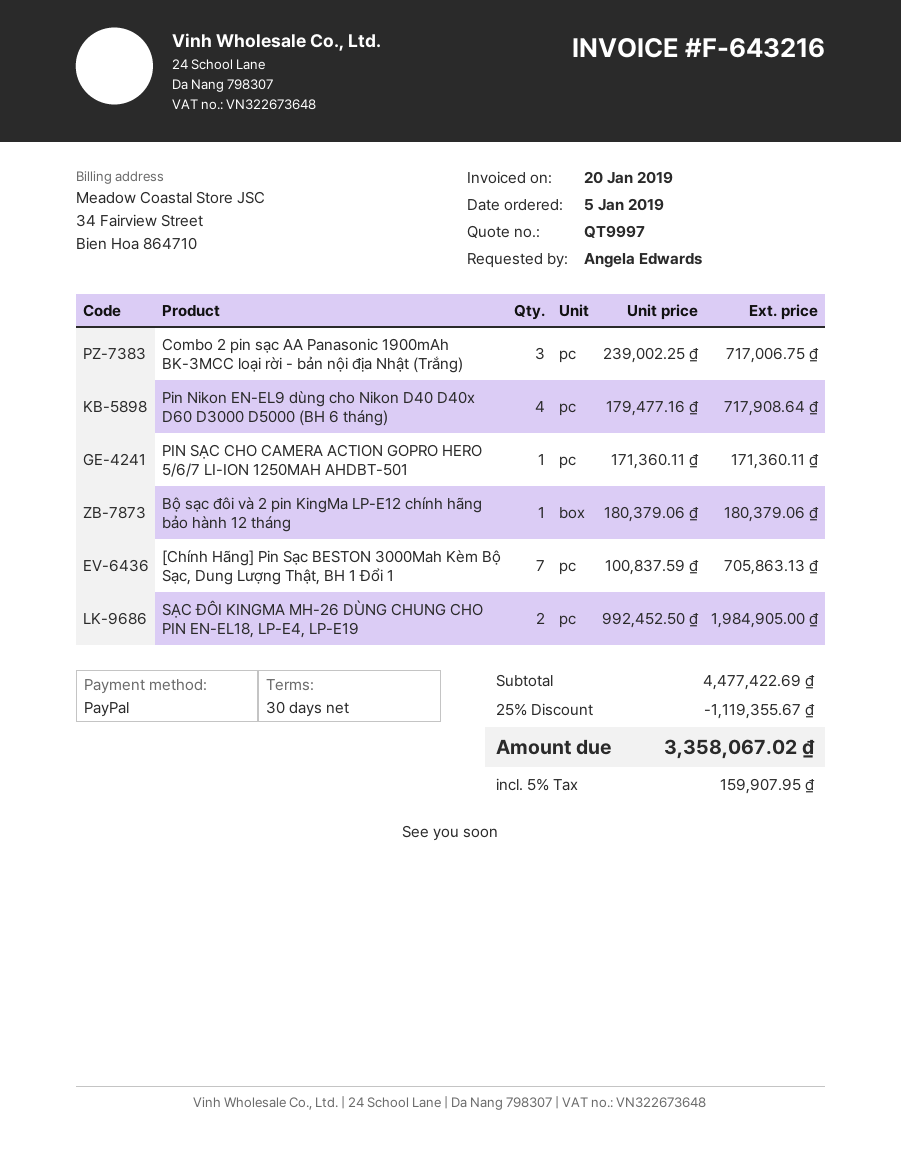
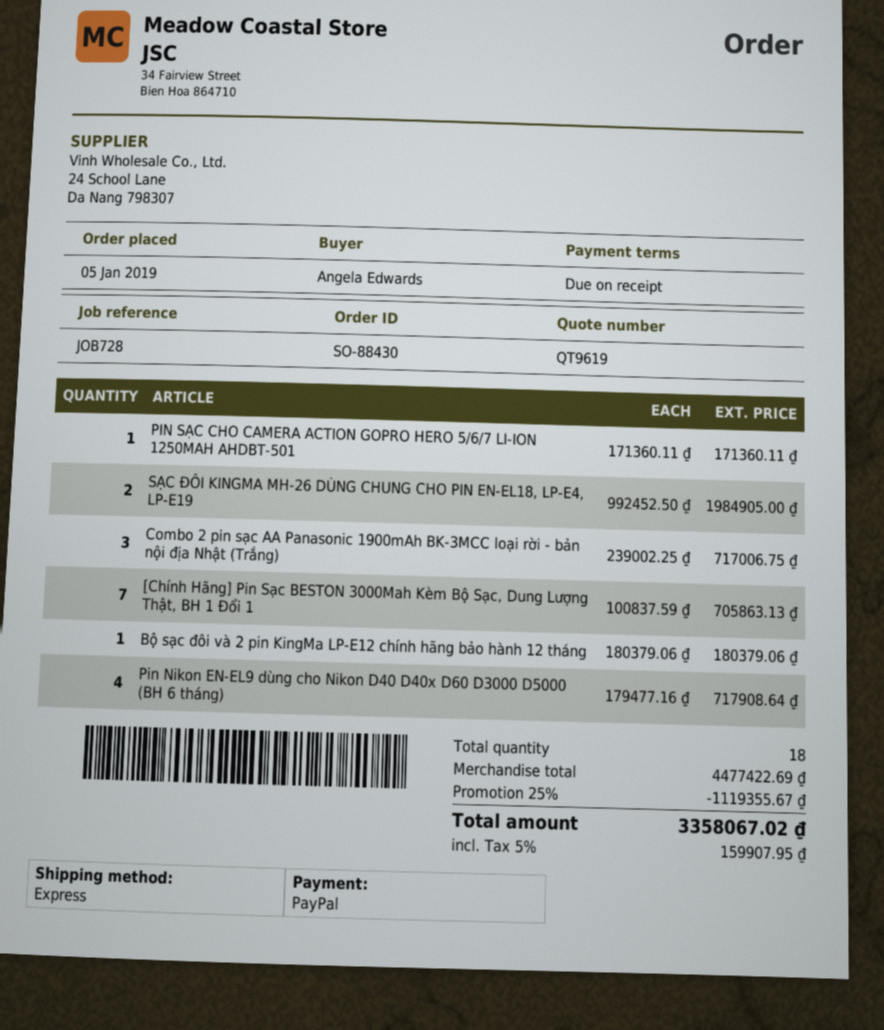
quote number: QT9997 -> QT9619
payment terms: 30 days -> on receipt

